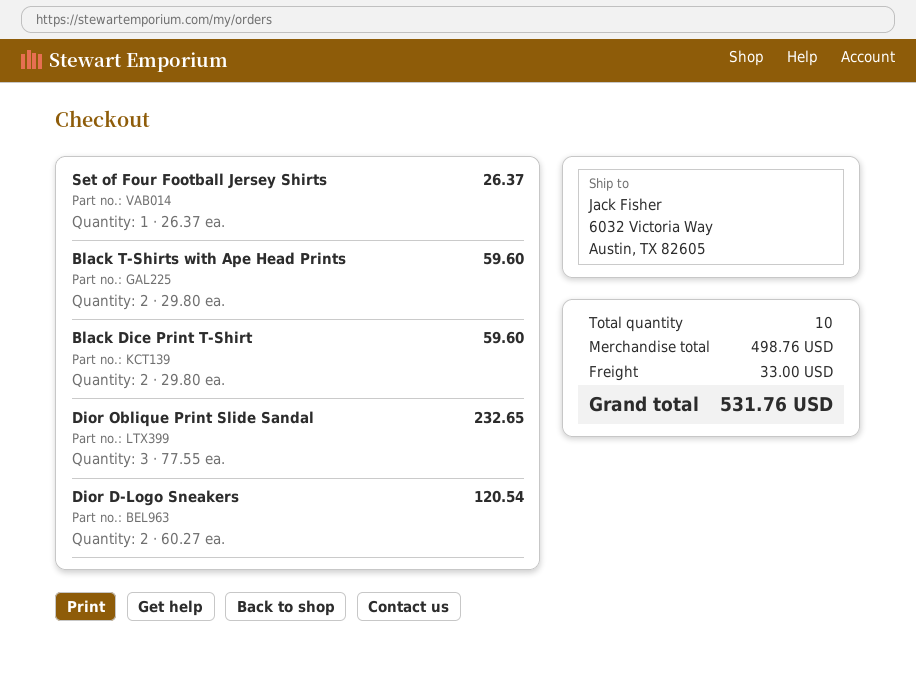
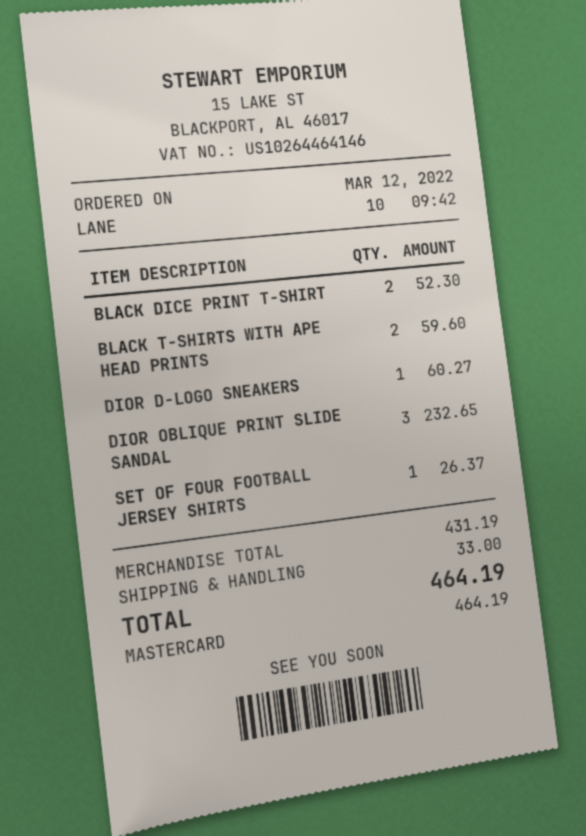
Black Dice Print T-Shirt: 2 for 59.60 -> 2 for 52.30
Dior D-Logo Sneakers: 2 for 120.54 -> 1 for 60.27
subtotal: 498.76 -> 431.19
total: 531.76 -> 464.19

